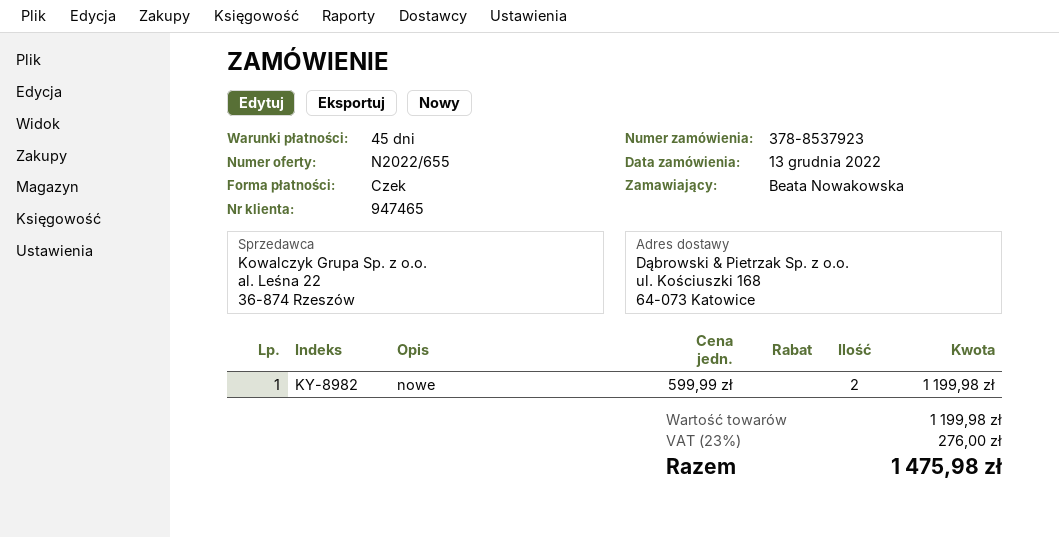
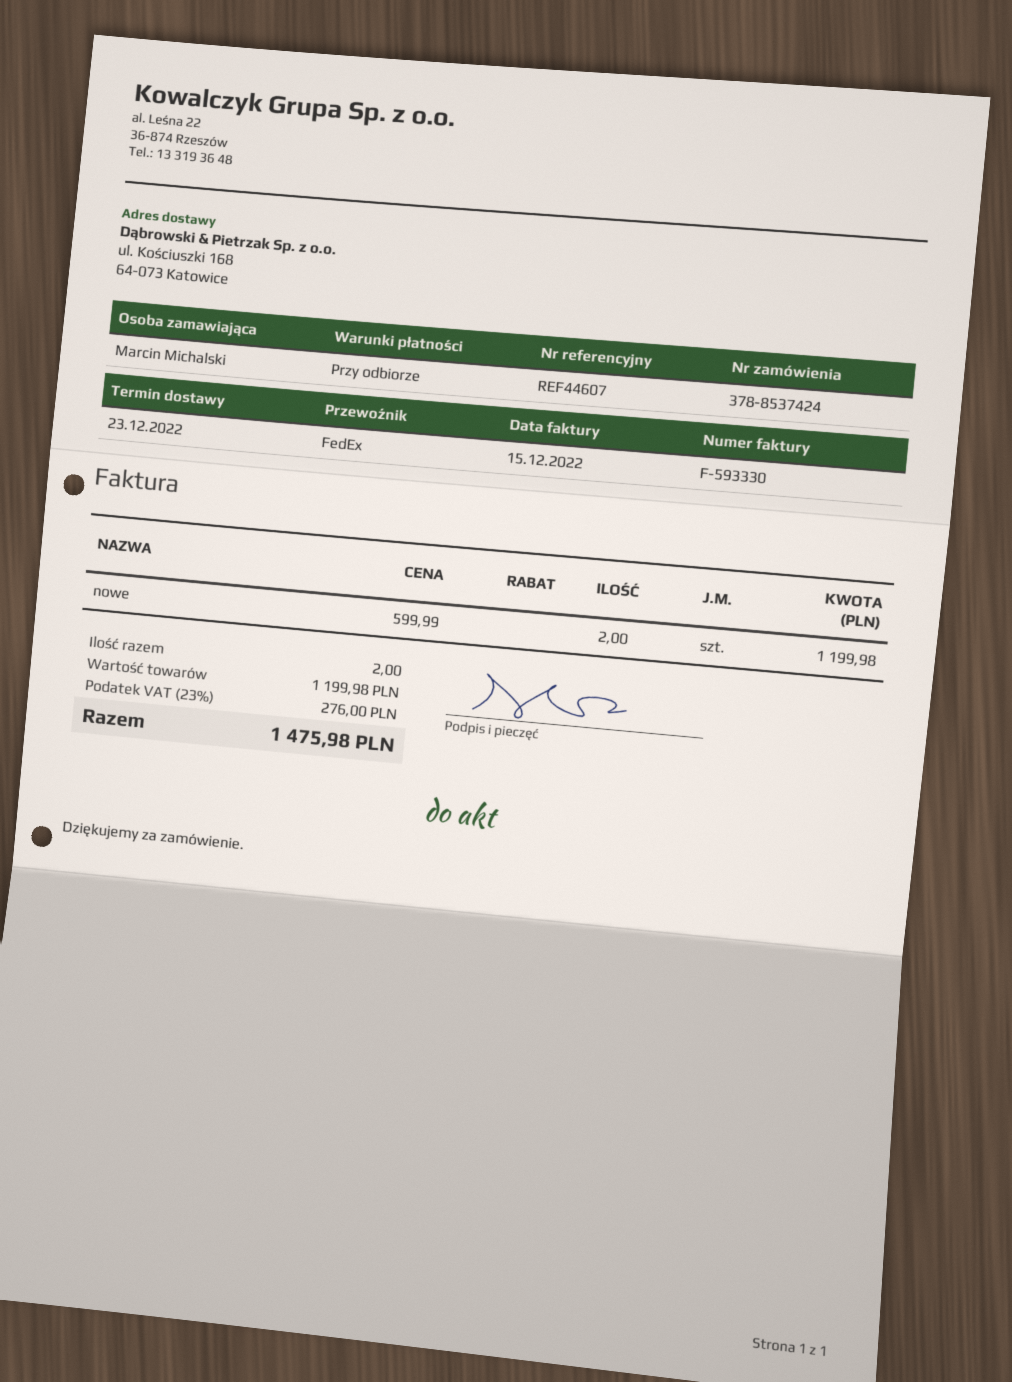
order number: 378-8537923 -> 378-8537424
payment terms: 45 days -> on receipt
ordered by: Beata Nowakowska -> Marcin Michalski

